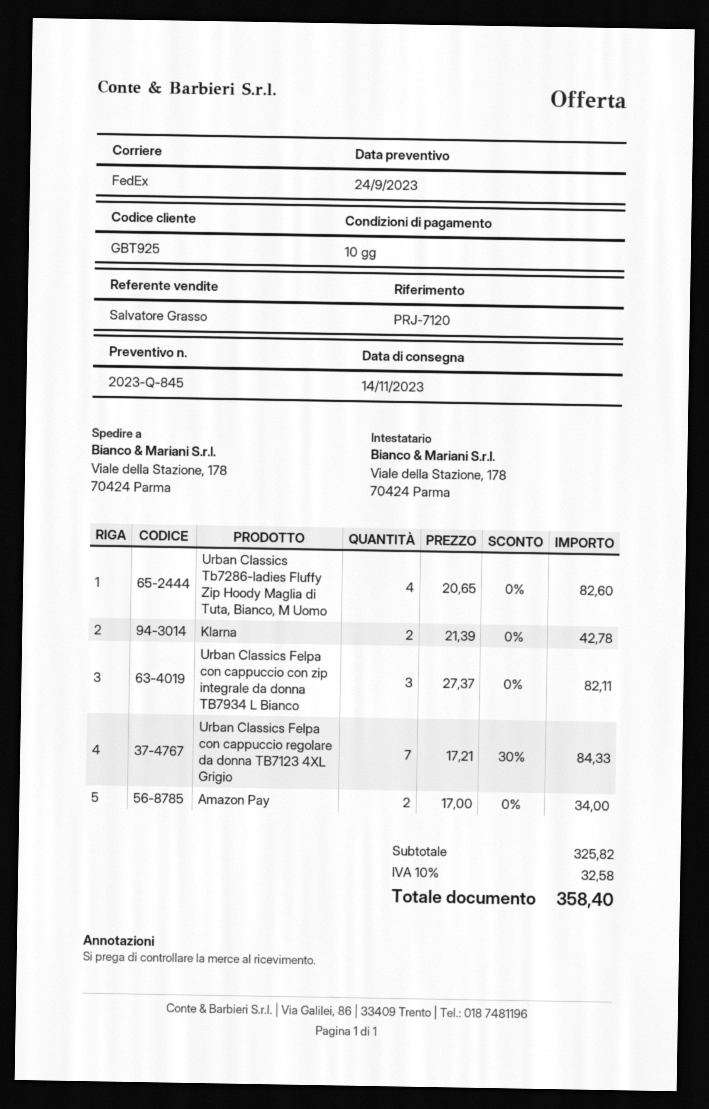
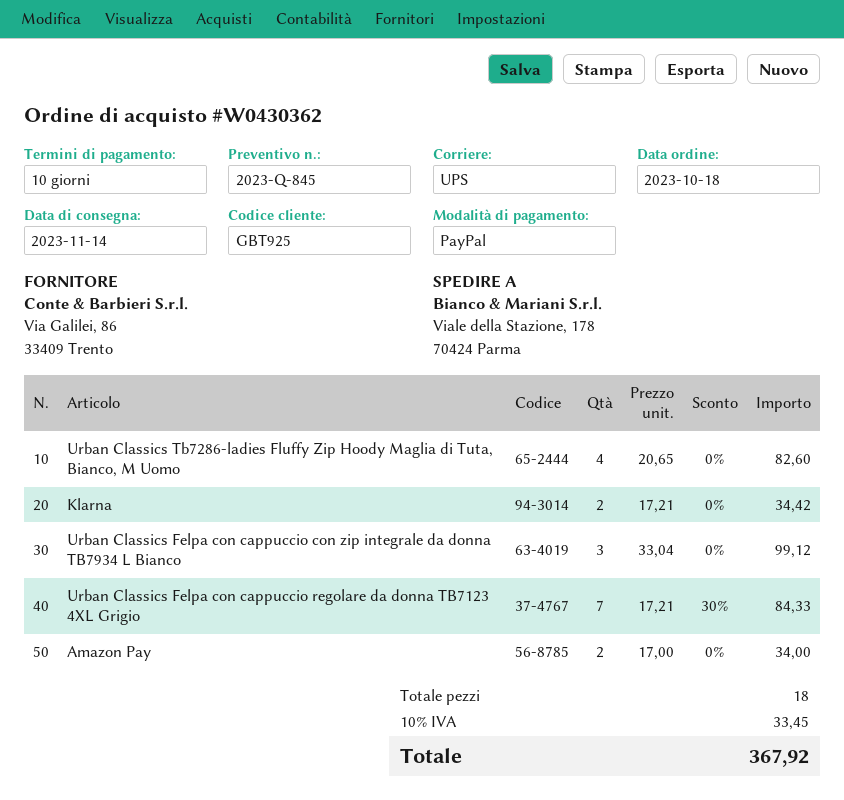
shipping method: FedEx -> UPS
Klarna: 2 x 21.39 = 42.78 -> 2 x 17.21 = 34.42
Urban Classics Felpa con cappuccio con zip integrale da donna TB7934 L Bianco: 3 x 27.37 = 82.11 -> 3 x 33.04 = 99.12
tax: 10% = 32.58 -> 10% = 33.45
total: 358.40 -> 367.92

